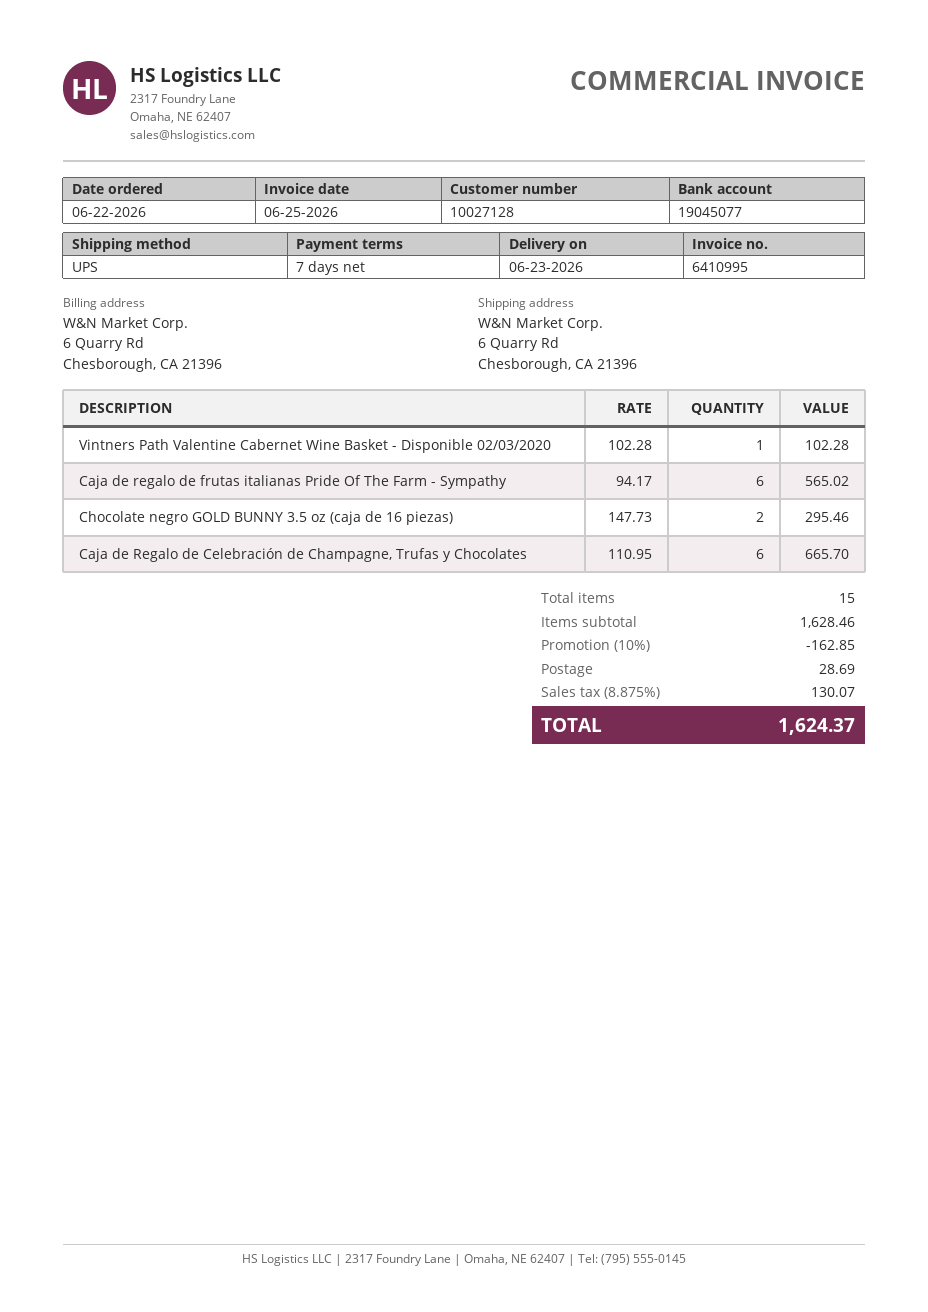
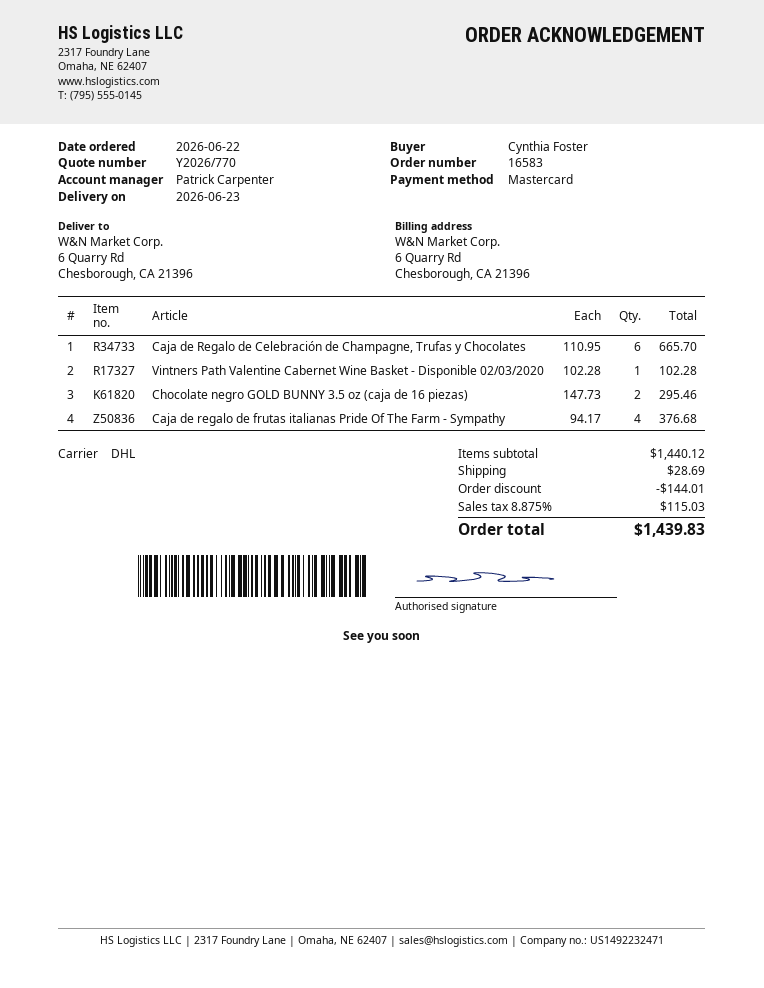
shipping method: UPS -> DHL
Caja de regalo de frutas italianas Pride Of The Farm - Sympathy: 6 x 94.17 = 565.02 -> 4 x 94.17 = 376.68
subtotal: 1628.46 -> 1440.12
discount: 162.85 -> 144.01
tax: 8.875% = 130.07 -> 8.875% = 115.03
total: 1624.37 -> 1439.83

